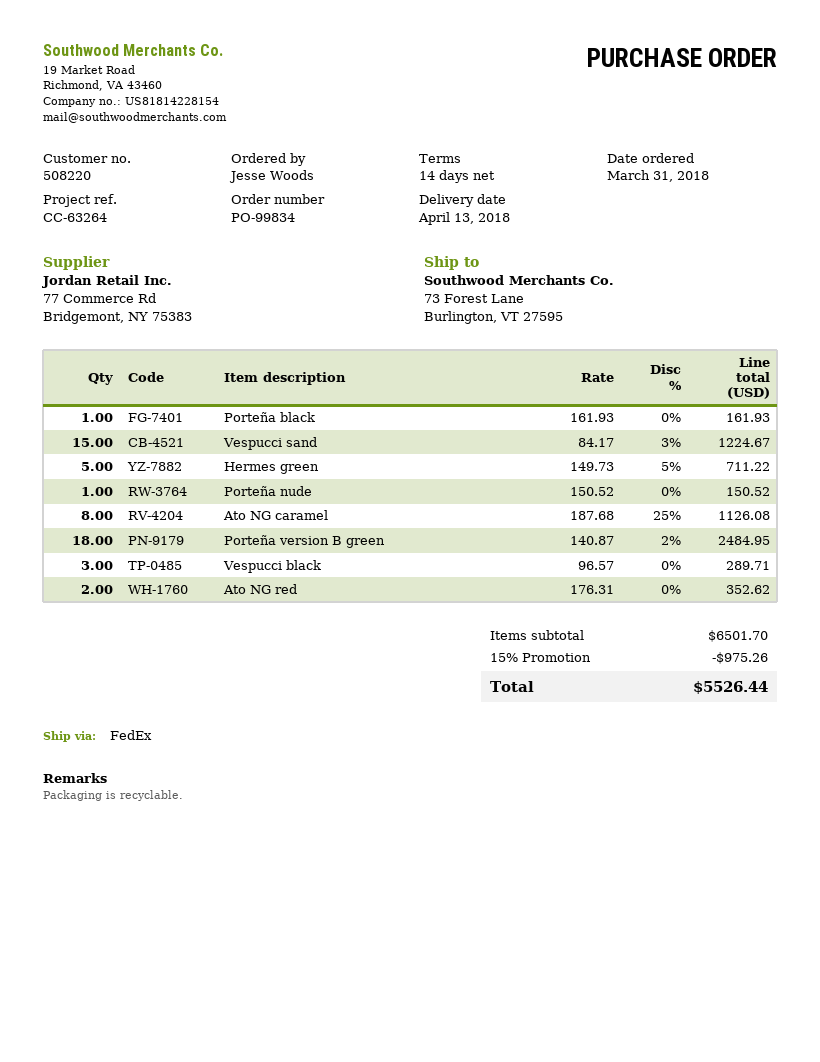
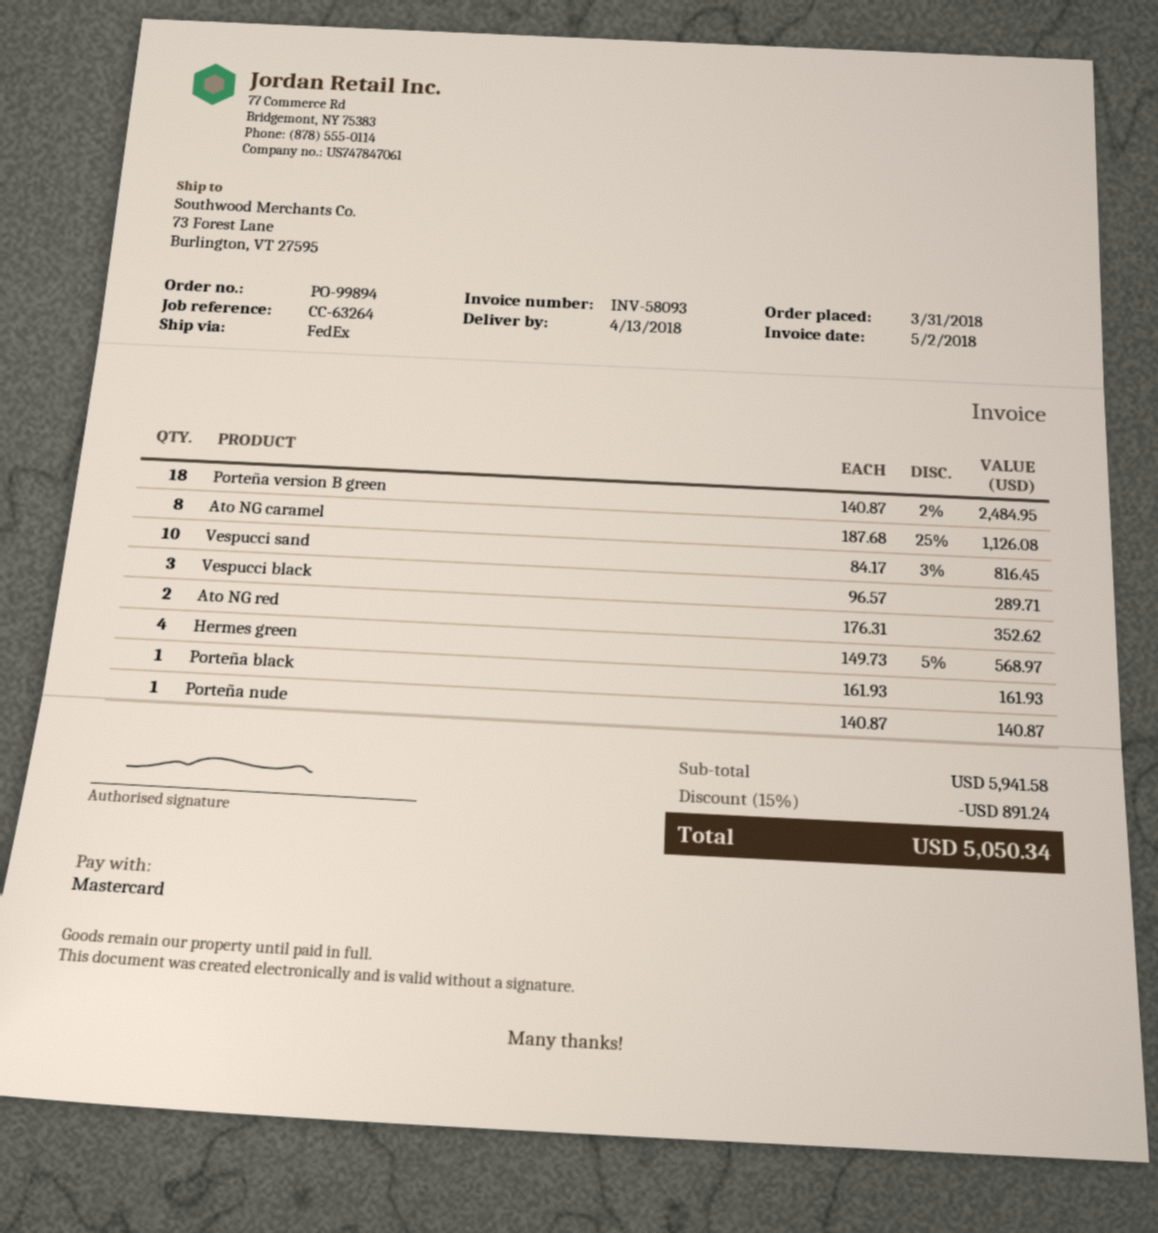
order number: PO-99834 -> PO-99894
Vespucci sand: 15 x 84.17 - 3% = 1224.67 -> 10 x 84.17 - 3% = 816.45
Hermes green: 5 x 149.73 - 5% = 711.22 -> 4 x 149.73 - 5% = 568.97
Porteña nude: 1 x 150.52 = 150.52 -> 1 x 140.87 = 140.87
subtotal: 6501.70 -> 5941.58
discount: 15% = 975.26 -> 15% = 891.24
total: 5526.44 -> 5050.34

